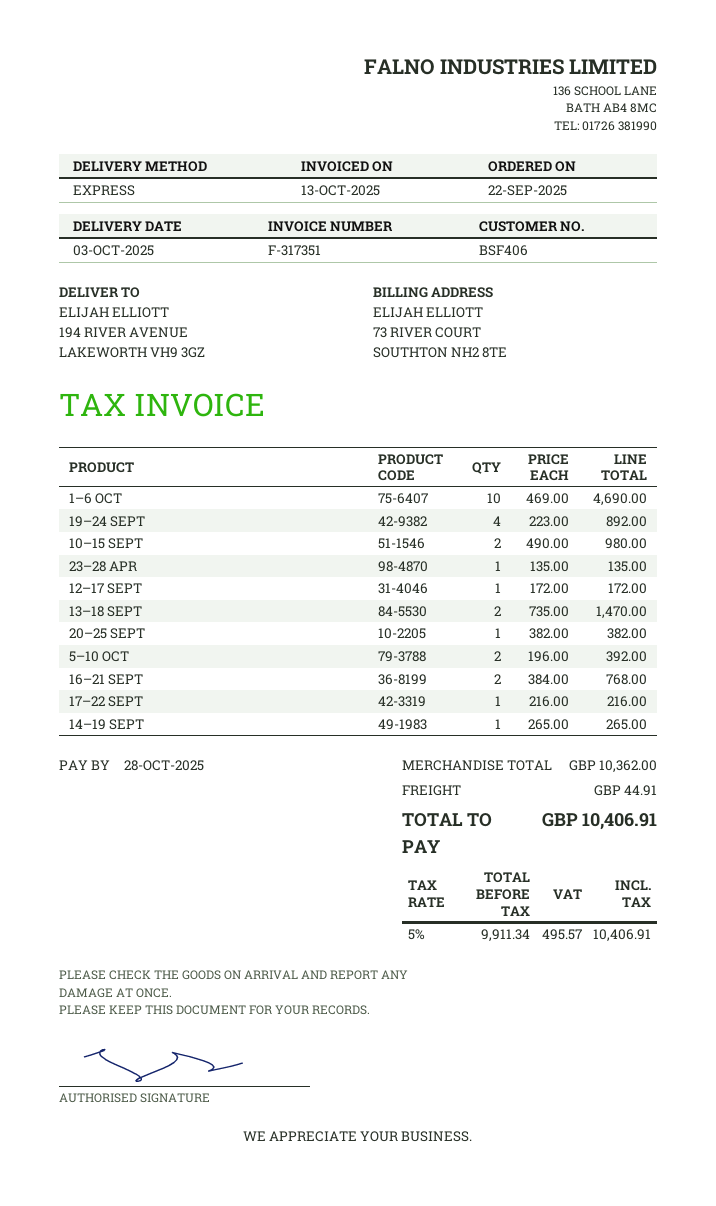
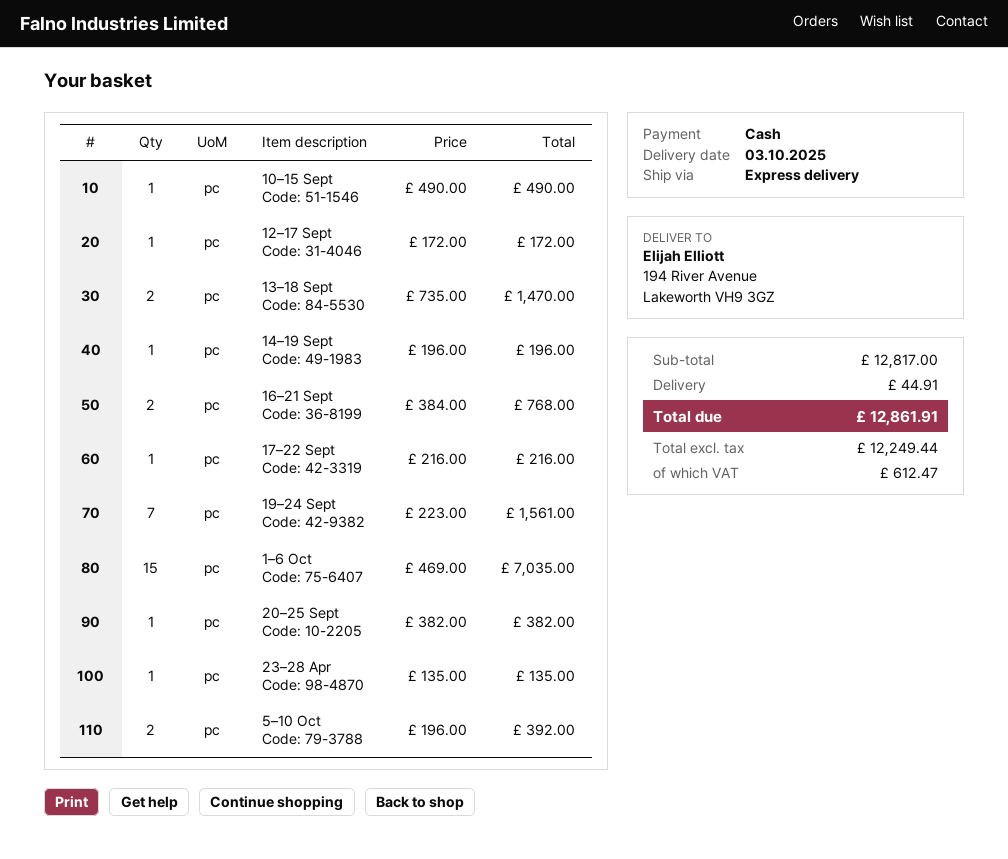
1–6 OCT: 10 x 469.00 = 4690.00 -> 15 x 469.00 = 7035.00
19–24 SEPT: 4 x 223.00 = 892.00 -> 7 x 223.00 = 1561.00
10–15 SEPT: 2 x 490.00 = 980.00 -> 1 x 490.00 = 490.00
14–19 SEPT: 1 x 265.00 = 265.00 -> 1 x 196.00 = 196.00
subtotal: 10362.00 -> 12817.00
net: 9911.34 -> 12249.44
tax: 495.57 -> 612.47
total: 10406.91 -> 12861.91

